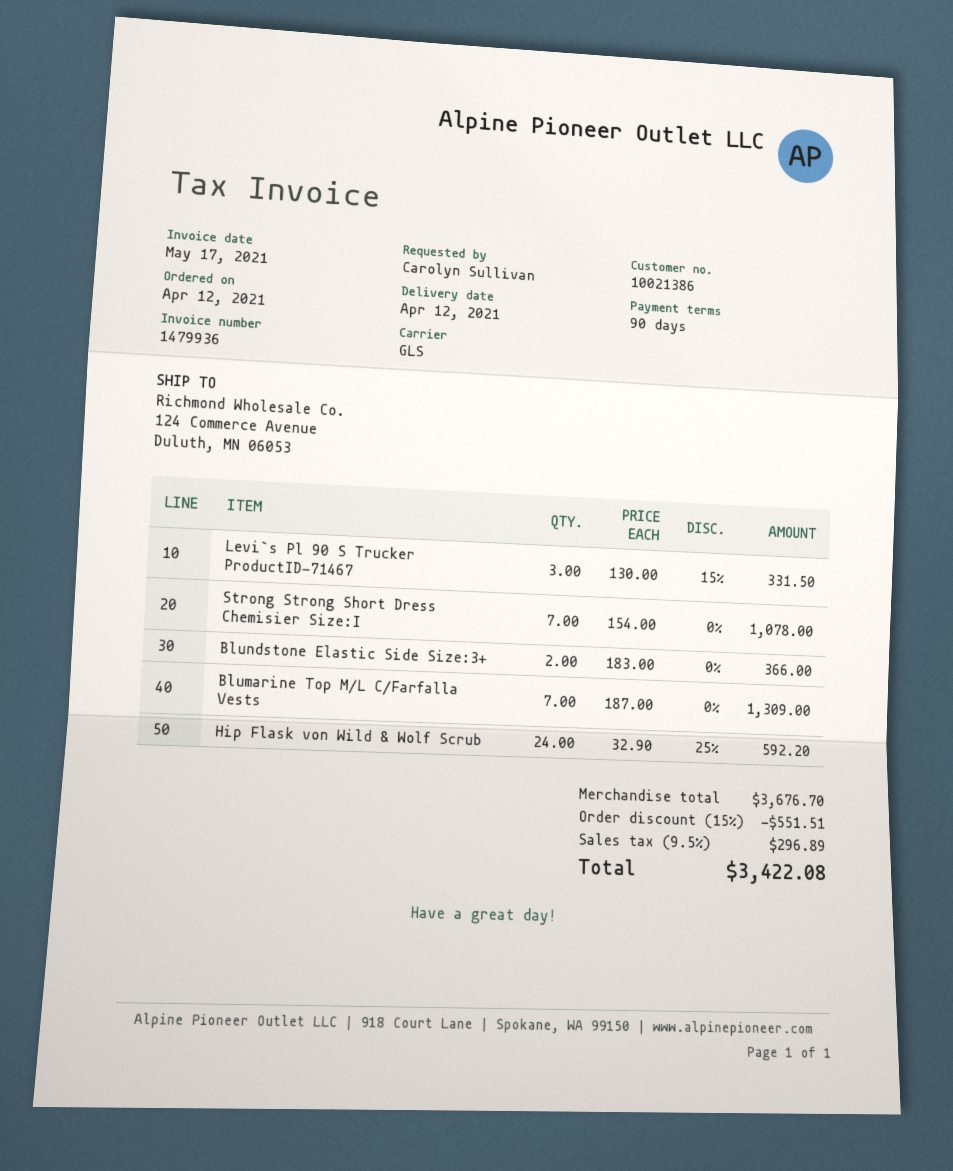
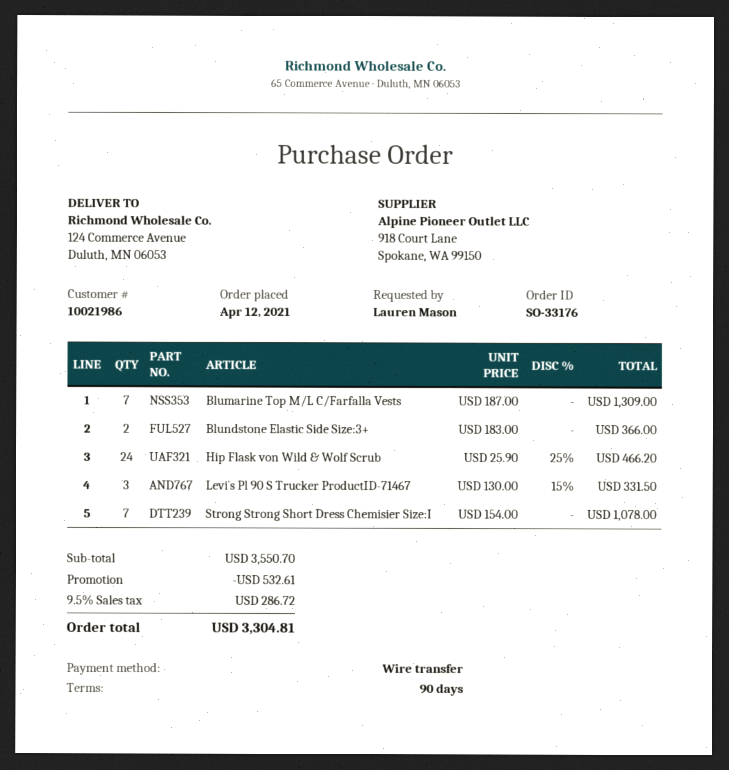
customer number: 10021386 -> 10021986
ordered by: Carolyn Sullivan -> Lauren Mason
Hip Flask von Wild & Wolf Scrub: 24 x 32.90 - 25% = 592.20 -> 24 x 25.90 - 25% = 466.20
subtotal: 3676.70 -> 3550.70
discount: 551.51 -> 532.61
tax: 9.5% = 296.89 -> 9.5% = 286.72
total: 3422.08 -> 3304.81

